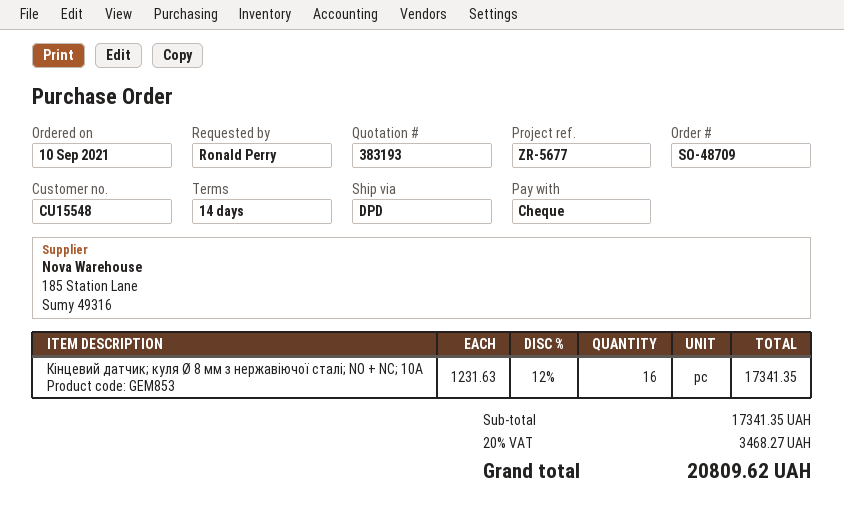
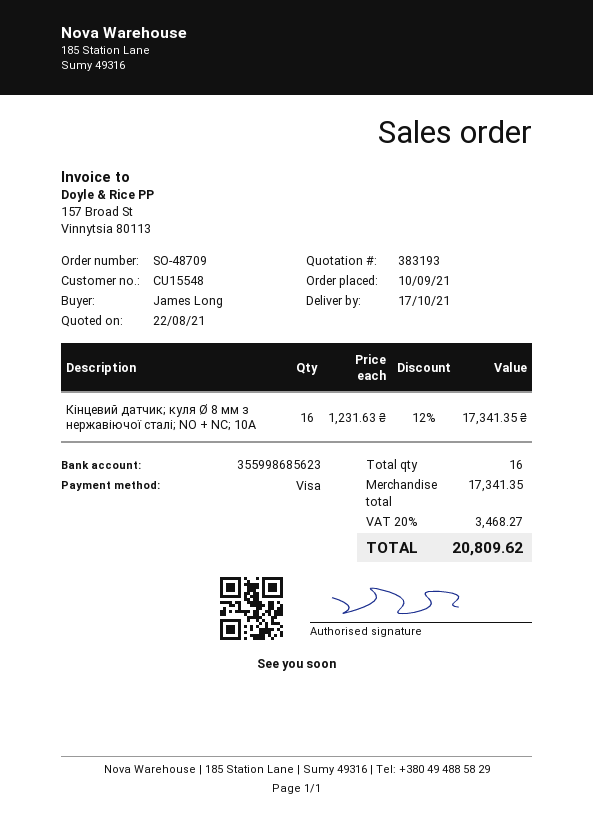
ordered by: Ronald Perry -> James Long
payment method: cheque -> Visa

